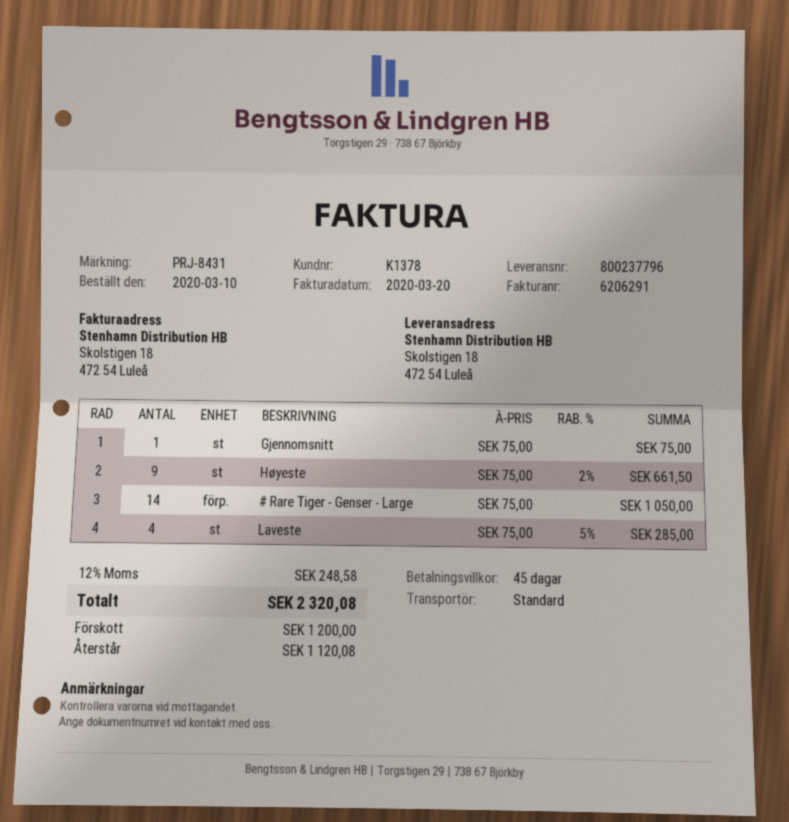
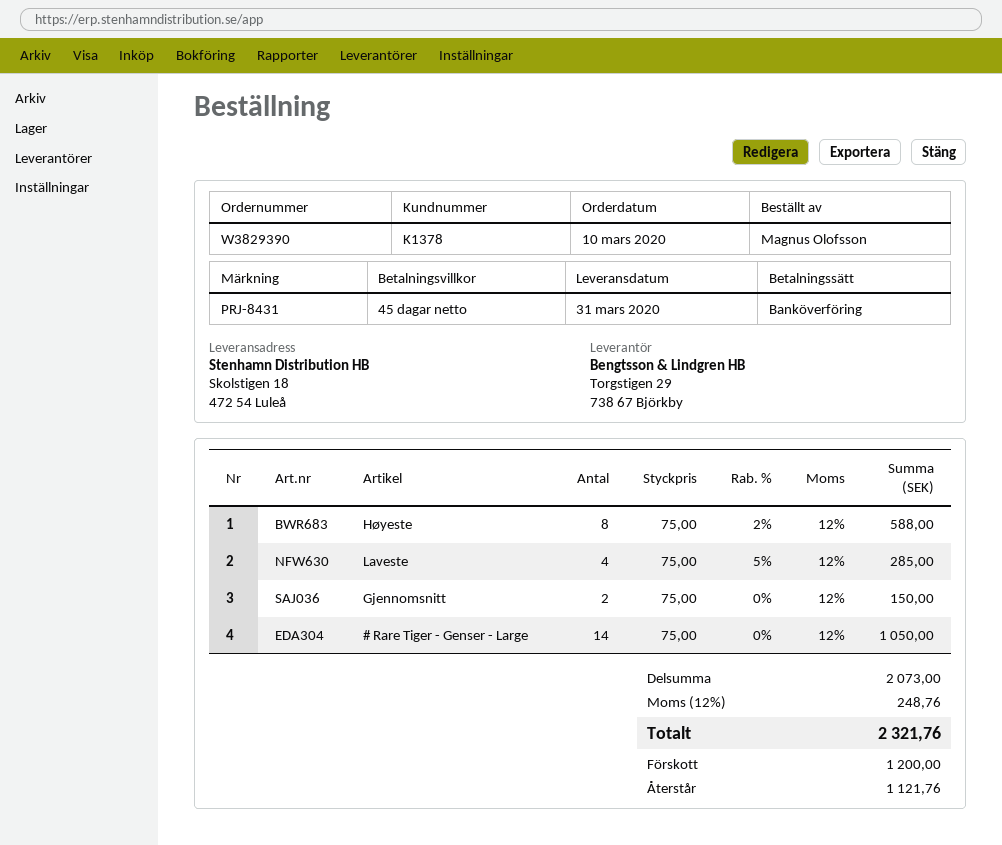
Gjennomsnitt: 1 x 75.00 = 75.00 -> 2 x 75.00 = 150.00
Høyeste: 9 x 75.00 - 2% = 661.50 -> 8 x 75.00 - 2% = 588.00
tax: 12% = 248.58 -> 12% = 248.76
total: 2320.08 -> 2321.76
balance: 1120.08 -> 1121.76

